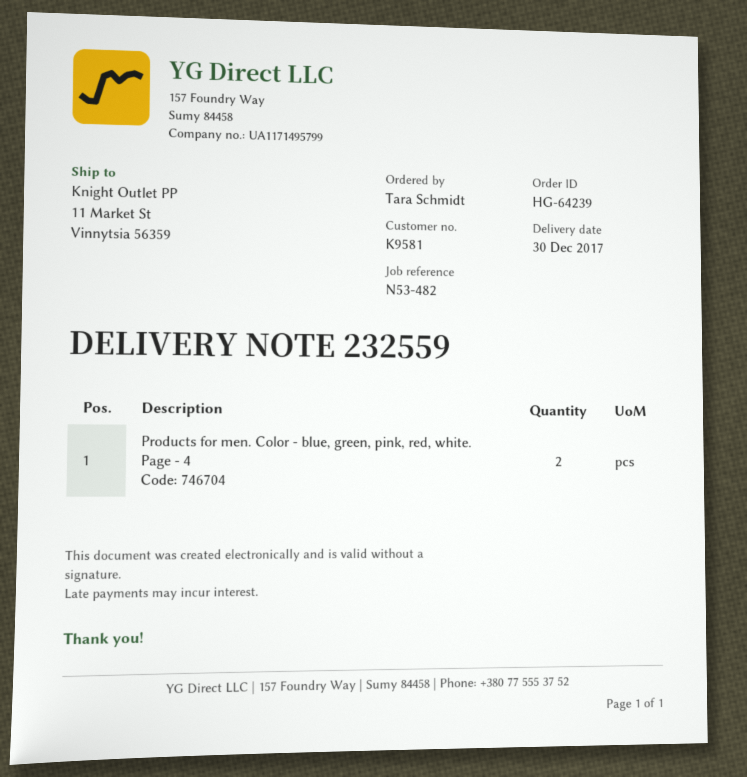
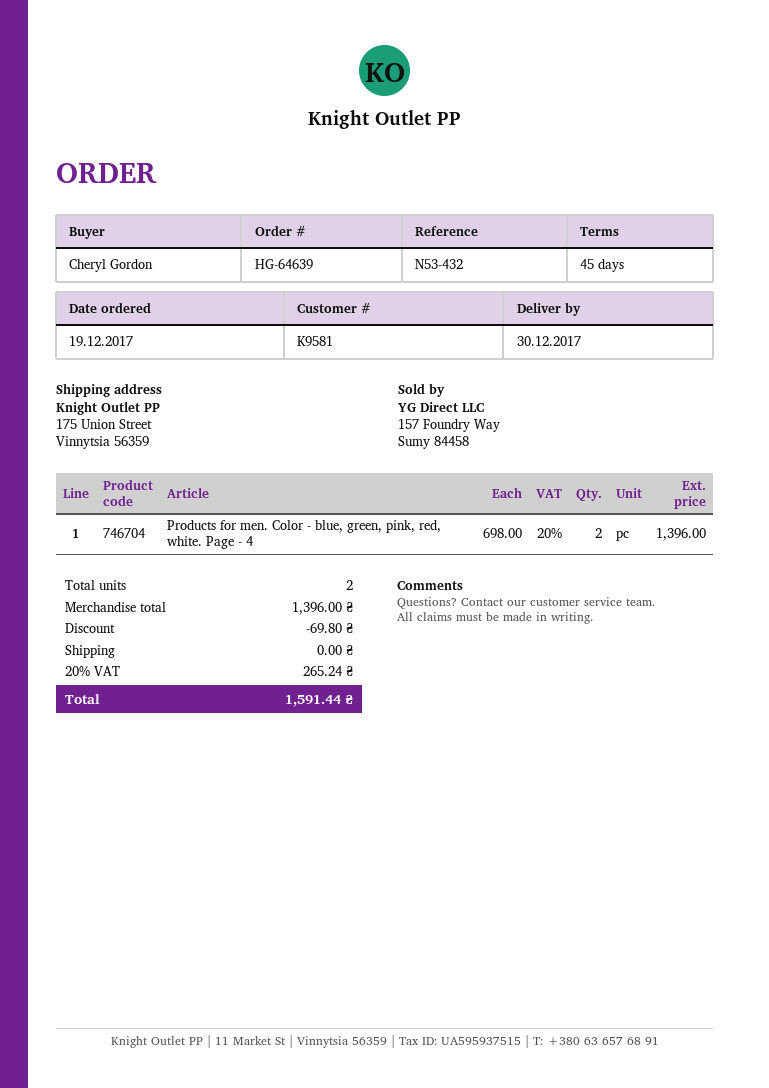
order number: HG-64239 -> HG-64639
reference: N53-482 -> N53-432
ordered by: Tara Schmidt -> Cheryl Gordon
ship to: 11 Market St, Vinnytsia 56359 -> 175 Union Street, Vinnytsia 56359

